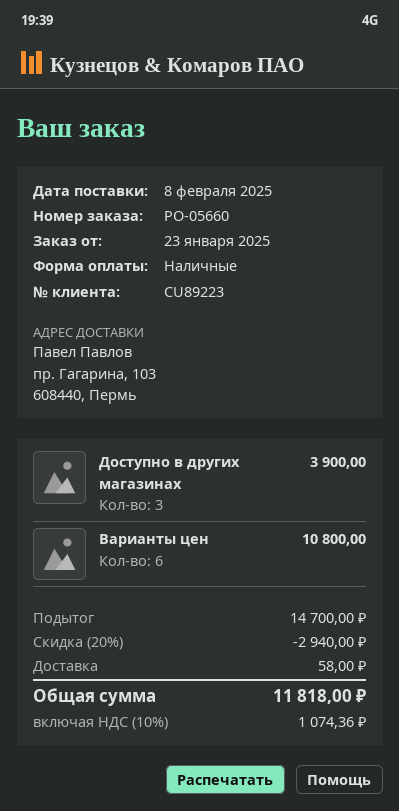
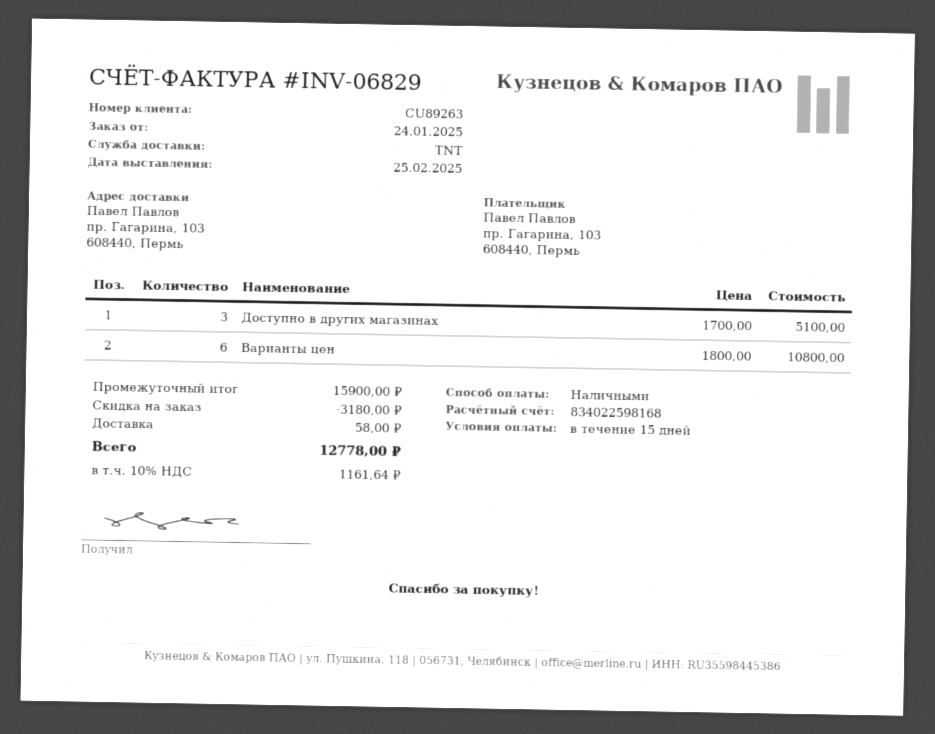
order date: 2025-01-23 -> 2025-01-24
customer number: CU89223 -> CU89263
Доступно в других магазинах: 3 for 3900.00 -> 3 for 5100.00
subtotal: 14700.00 -> 15900.00
discount: 2940.00 -> 3180.00
tax: 10% = 1074.36 -> 10% = 1161.64
total: 11818.00 -> 12778.00

